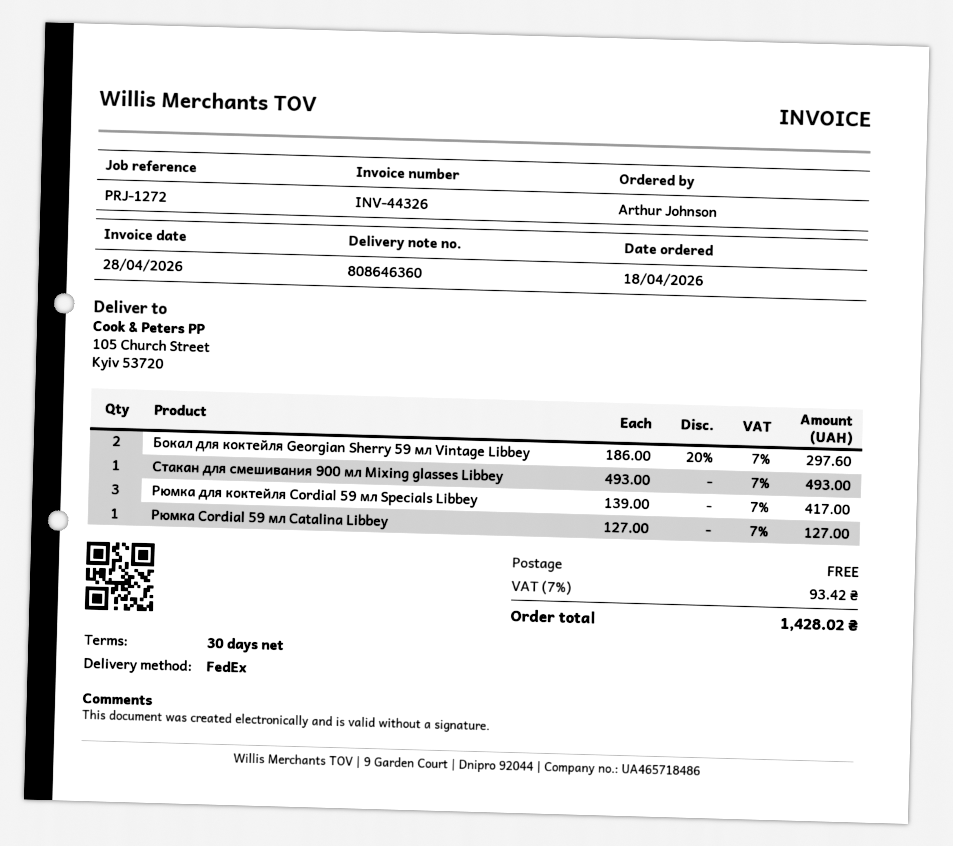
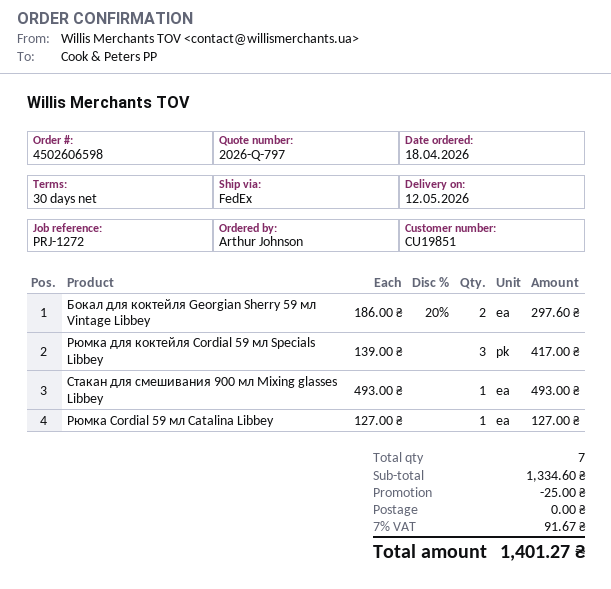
discount: none -> 25.00
tax: 7% = 93.42 -> 7% = 91.67
total: 1428.02 -> 1401.27

